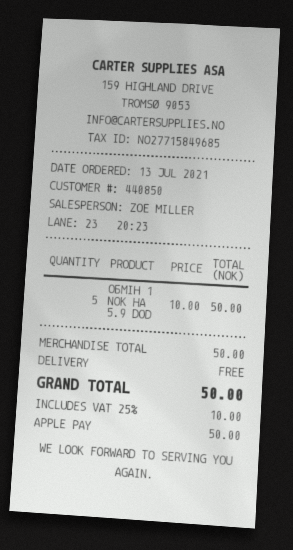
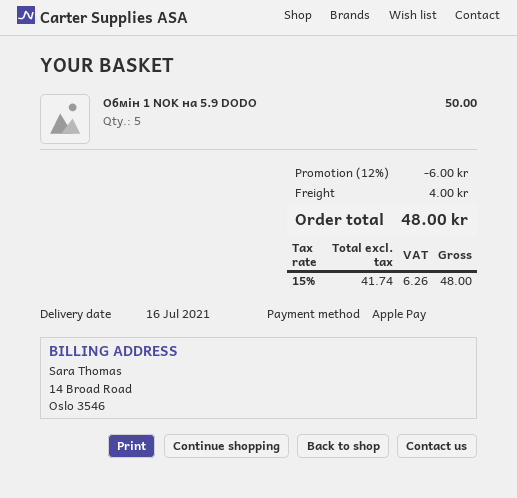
discount: none -> 12% = 6.00
shipping: 0.00 -> 4.00
tax: 25% = 10.00 -> 15% = 6.26
total: 50.00 -> 48.00

